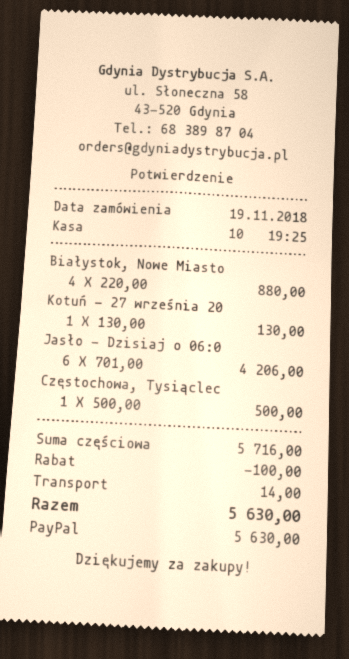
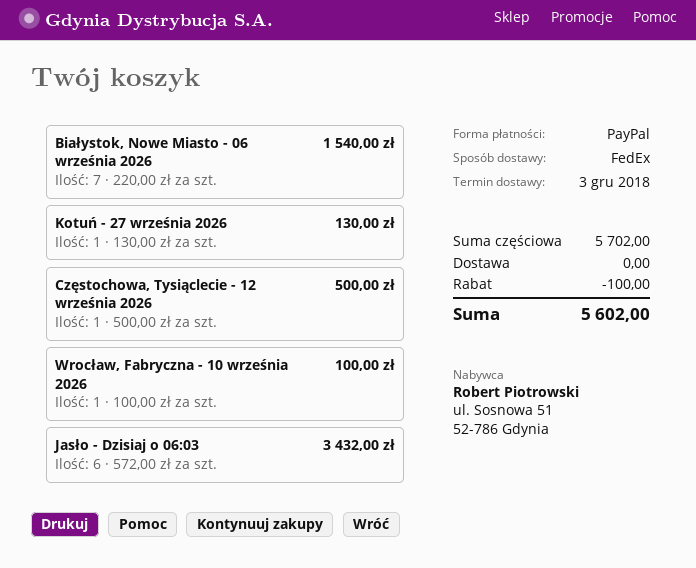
Białystok, Nowe Miasto: 4 x 220.00 = 880.00 -> 7 x 220.00 = 1540.00
Jasło - Dzisiaj o 06:0: 6 x 701.00 = 4206.00 -> 6 x 572.00 = 3432.00
Wrocław, Fabryczna - 10 września 2026: none -> 1 x 100.00 = 100.00
subtotal: 5716.00 -> 5702.00
shipping: 14.00 -> 0.00
total: 5630.00 -> 5602.00

